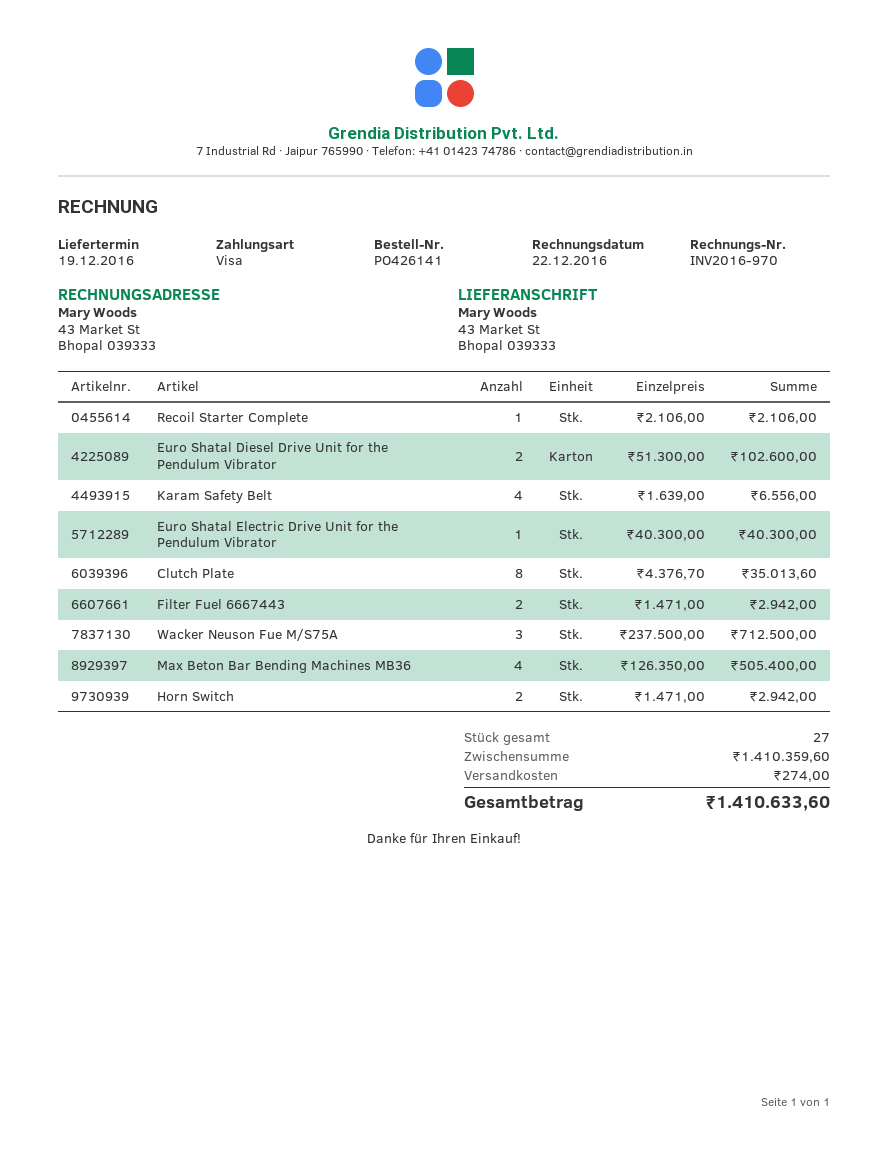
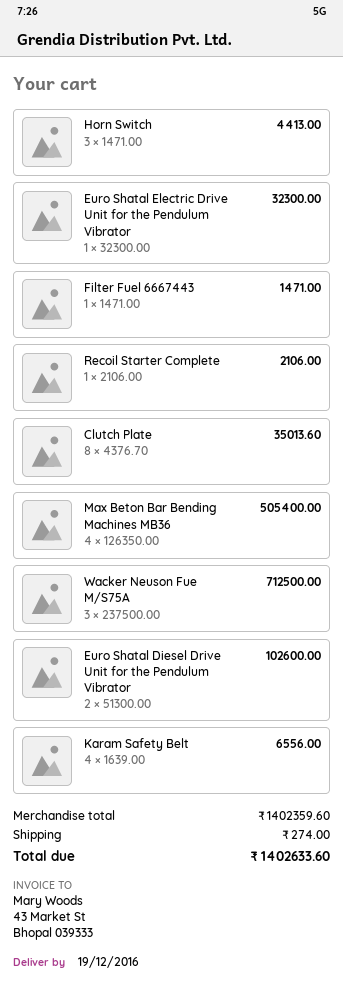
Euro Shatal Electric Drive Unit for the Pendulum Vibrator: 1 x 40300.00 = 40300.00 -> 1 x 32300.00 = 32300.00
Filter Fuel 6667443: 2 x 1471.00 = 2942.00 -> 1 x 1471.00 = 1471.00
Horn Switch: 2 x 1471.00 = 2942.00 -> 3 x 1471.00 = 4413.00
subtotal: 1410359.60 -> 1402359.60
total: 1410633.60 -> 1402633.60

